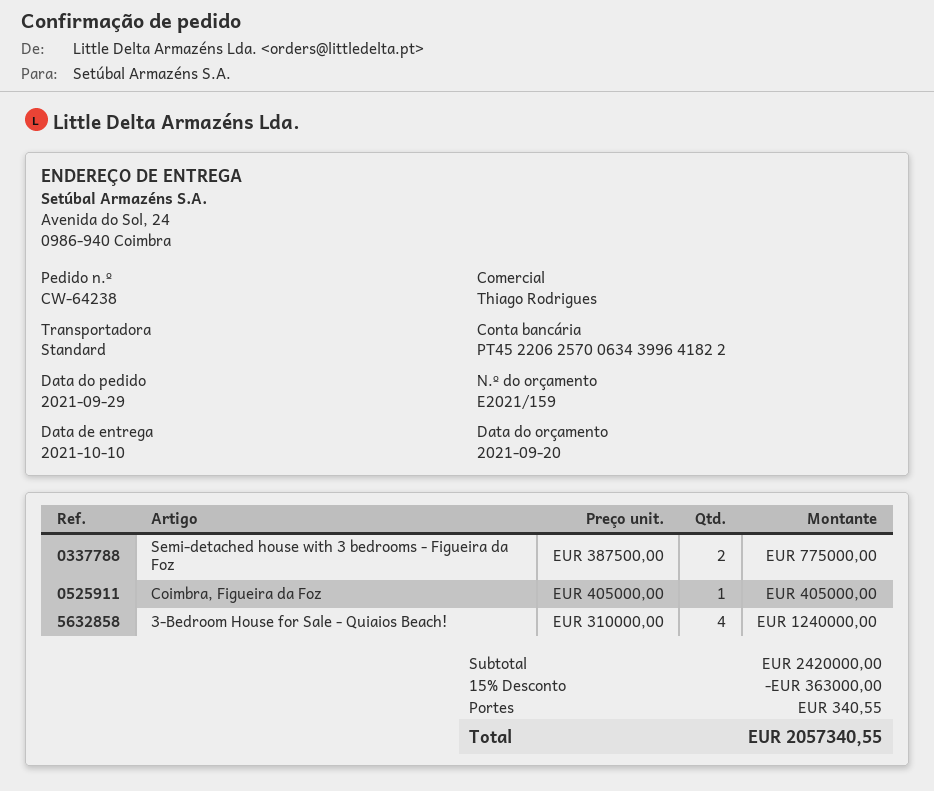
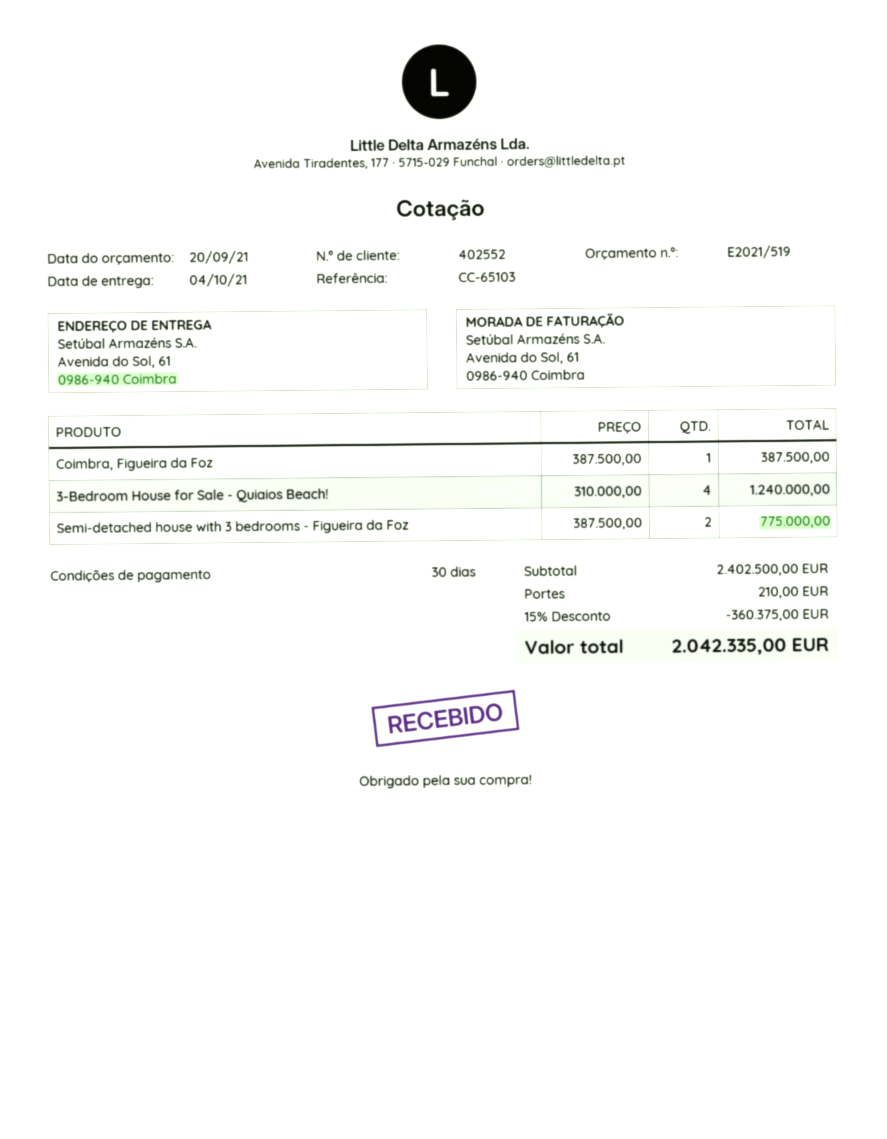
quote number: E2021/159 -> E2021/519
delivery date: 2021-10-10 -> 2021-10-04
ship to: Avenida do Sol, 24, 0986-940 Coimbra -> Avenida do Sol, 61, 0986-940 Coimbra
Coimbra, Figueira da Foz: 1 x 405000.00 = 405000.00 -> 1 x 387500.00 = 387500.00
subtotal: 2420000.00 -> 2402500.00
discount: 15% = 363000.00 -> 15% = 360375.00
shipping: 340.55 -> 210.00
total: 2057340.55 -> 2042335.00

